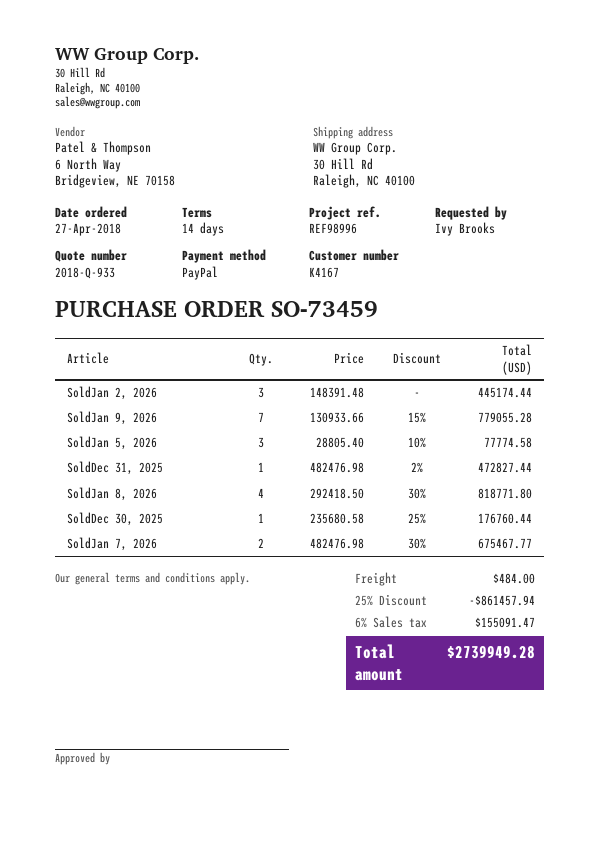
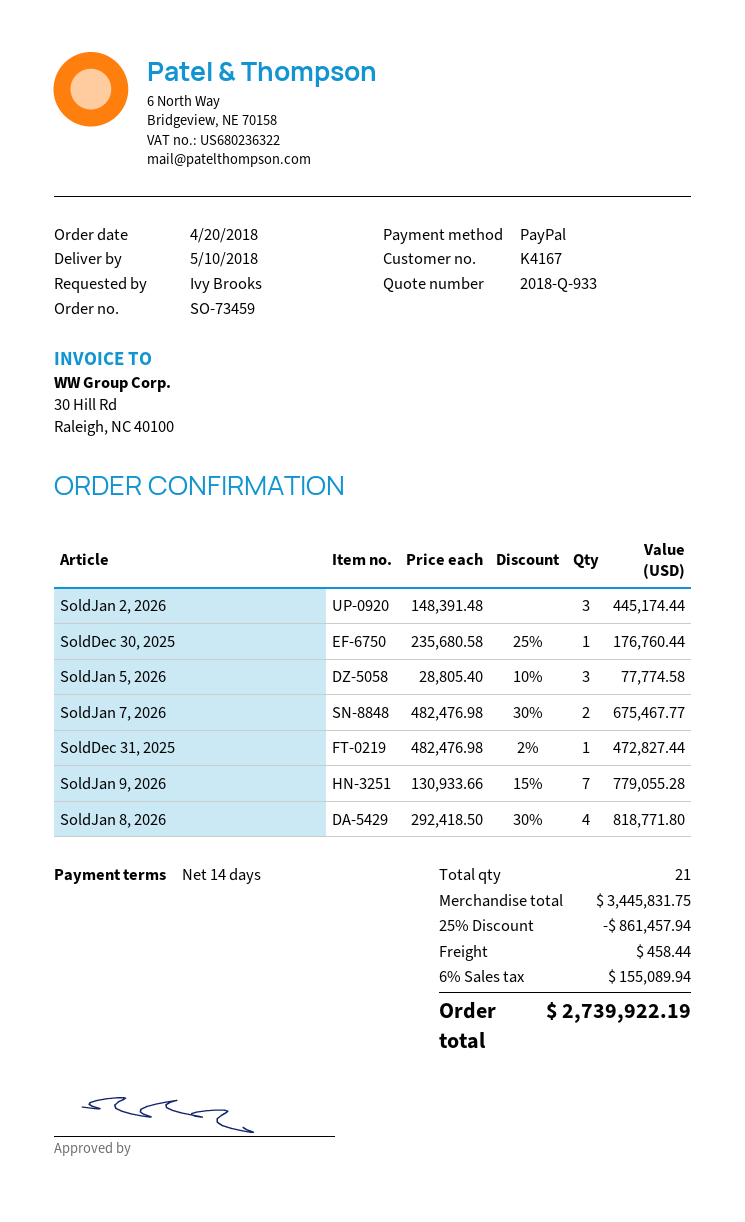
order date: 2018-04-27 -> 2018-04-20
shipping: 484.00 -> 458.44
tax: 6% = 155091.47 -> 6% = 155089.94
total: 2739949.28 -> 2739922.19

